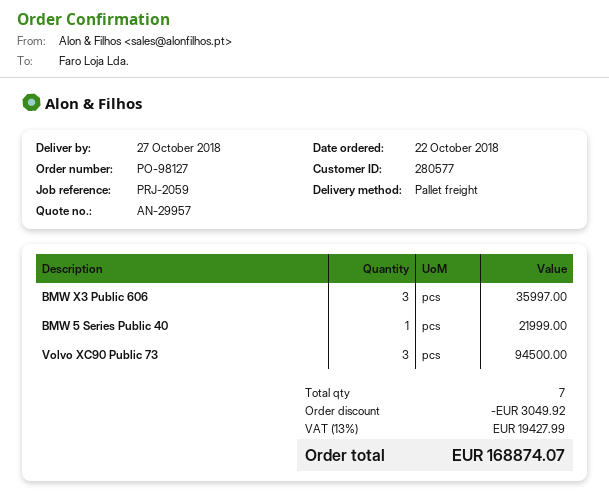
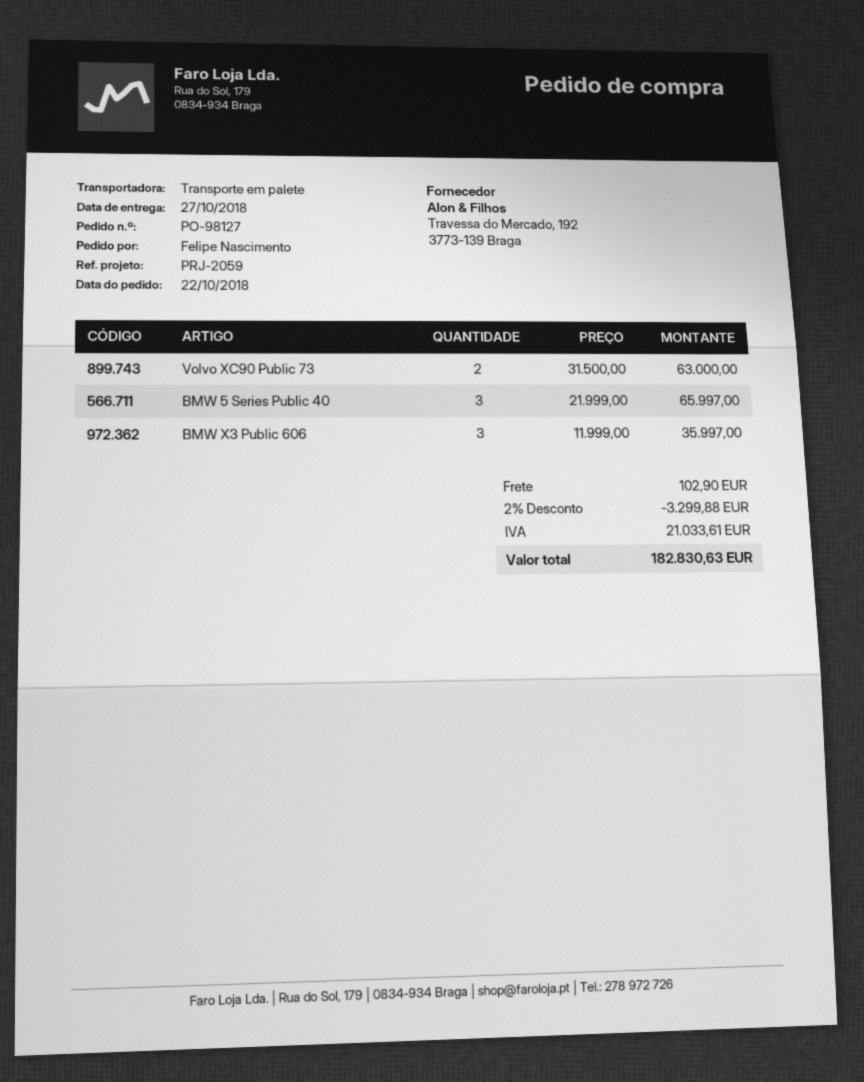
BMW 5 Series Public 40: 1 for 21999.00 -> 3 for 65997.00
Volvo XC90 Public 73: 3 for 94500.00 -> 2 for 63000.00
discount: 3049.92 -> 3299.88
shipping: none -> 102.90
tax: 19427.99 -> 21033.61
total: 168874.07 -> 182830.63

